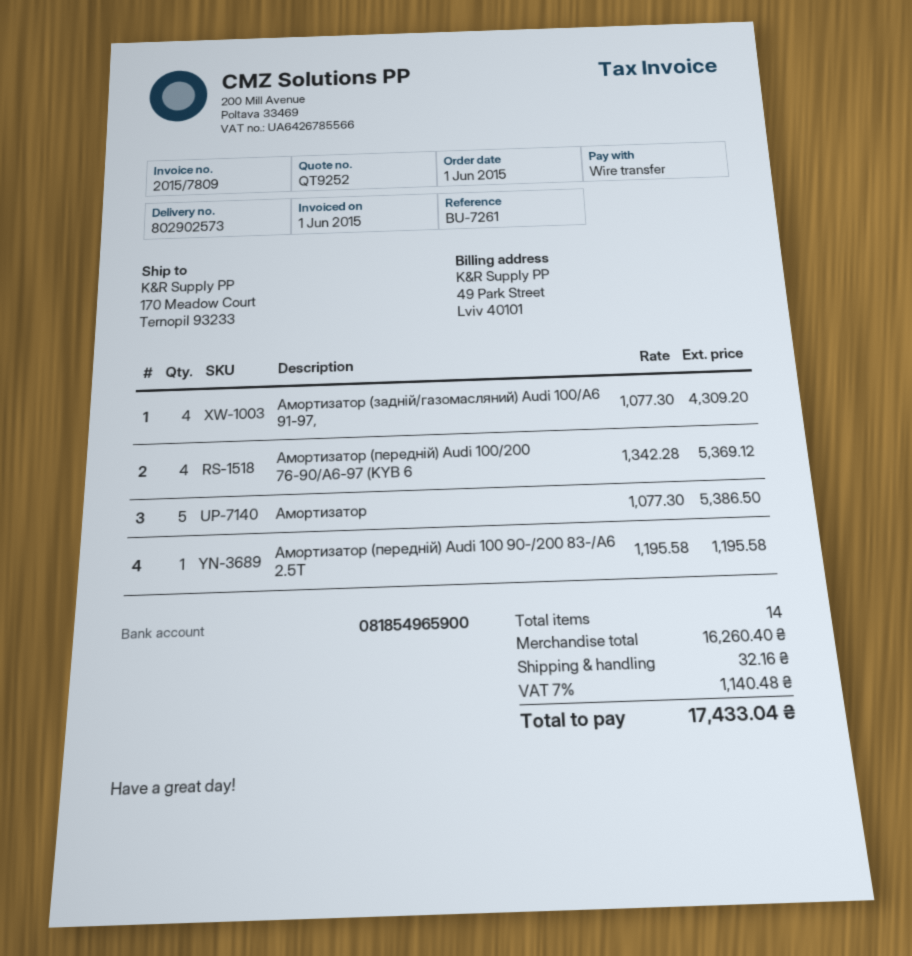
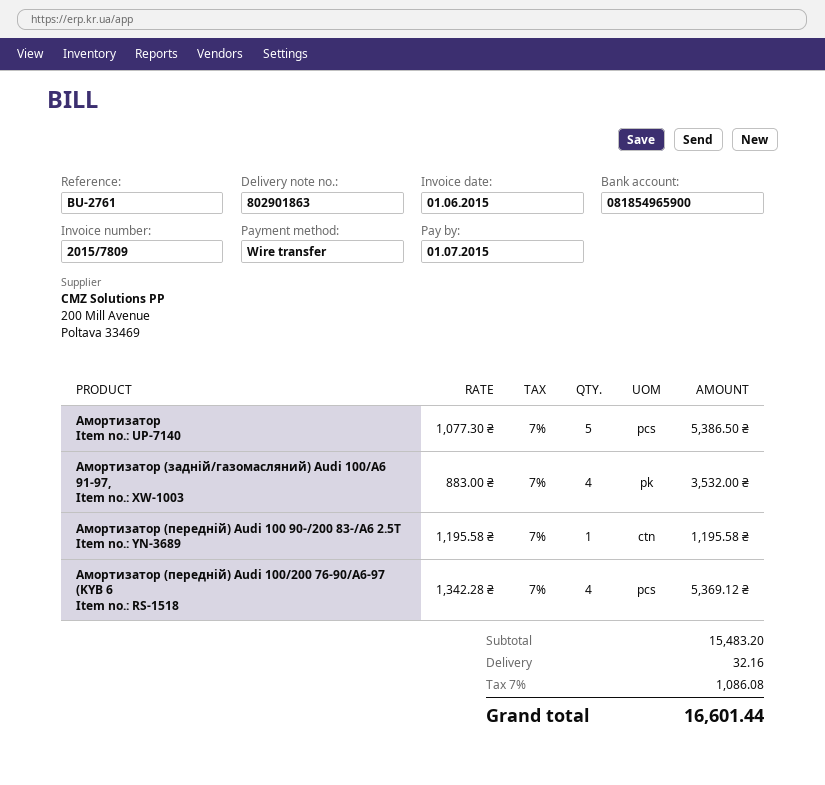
delivery note number: 802902573 -> 802901863
reference: BU-7261 -> BU-2761
Амортизатор (задній/газомасляний) Audi 100/A6 91-97,: 4 x 1077.30 = 4309.20 -> 4 x 883.00 = 3532.00
subtotal: 16260.40 -> 15483.20
tax: 7% = 1140.48 -> 7% = 1086.08
total: 17433.04 -> 16601.44

